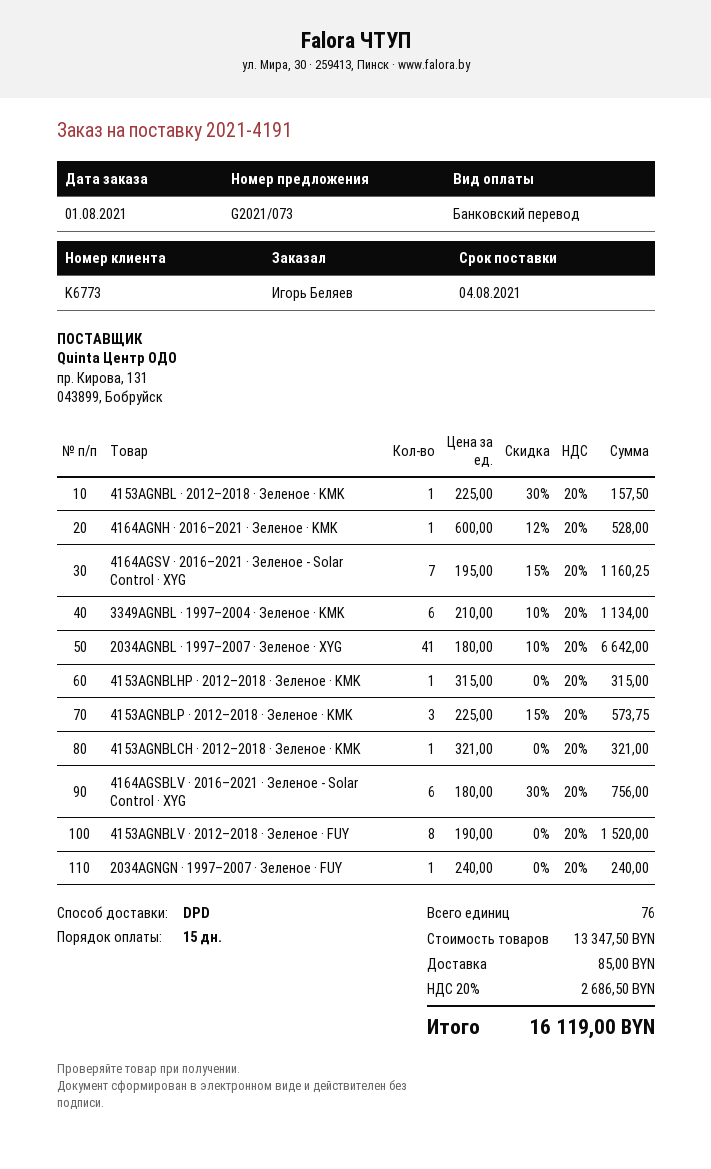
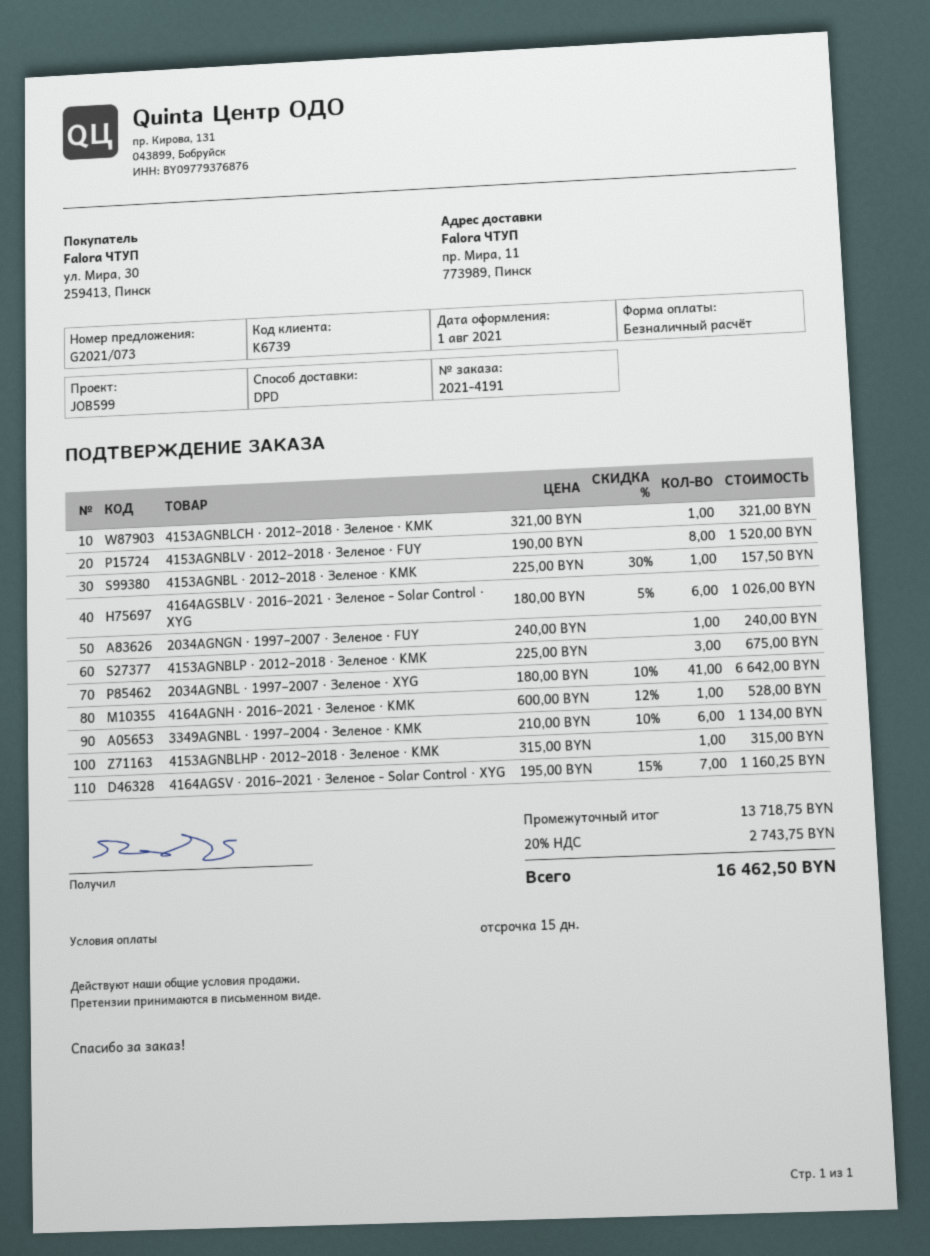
customer number: K6773 -> K6739
4153AGNBLP · 2012–2018 · Зеленое · KMK: 3 x 225.00 - 15% = 573.75 -> 3 x 225.00 = 675.00
4164AGSBLV · 2016–2021 · Зеленое - Solar Control · XYG: 6 x 180.00 - 30% = 756.00 -> 6 x 180.00 - 5% = 1026.00
subtotal: 13347.50 -> 13718.75
shipping: 85.00 -> none
tax: 20% = 2686.50 -> 20% = 2743.75
total: 16119.00 -> 16462.50

